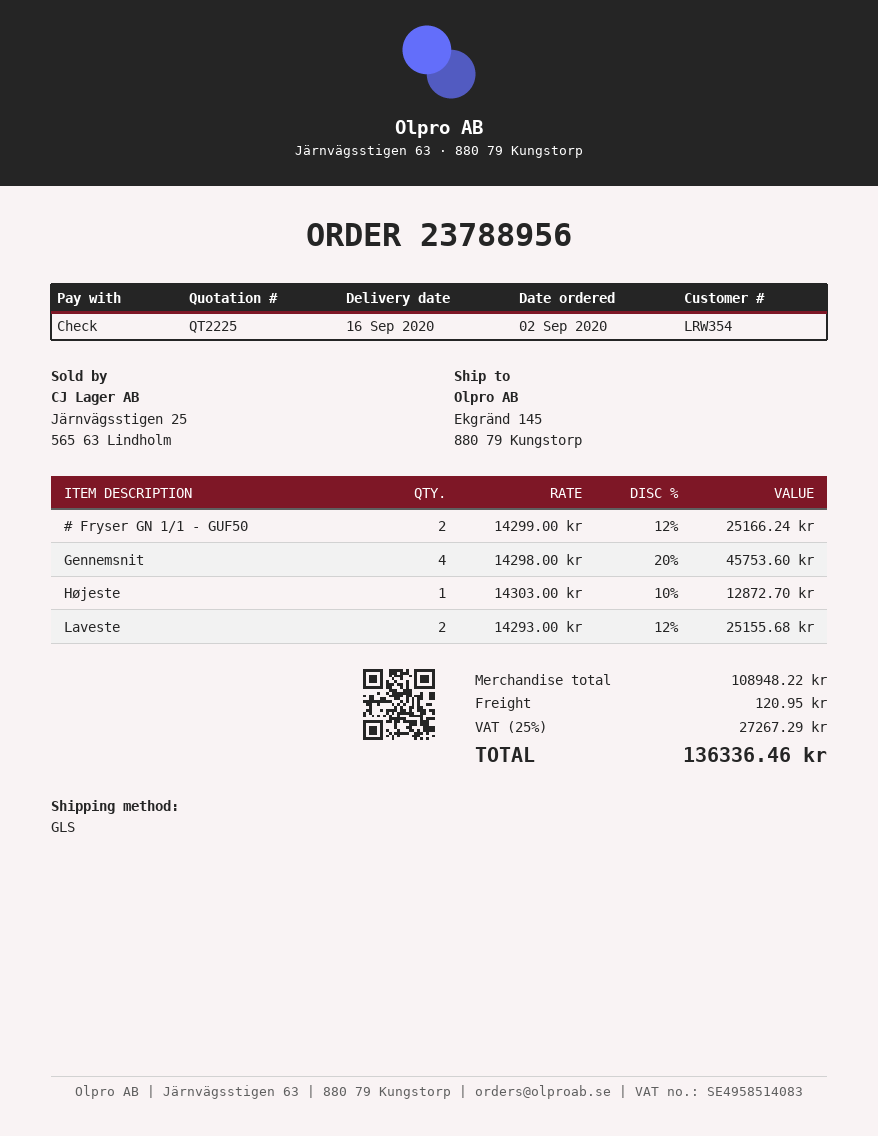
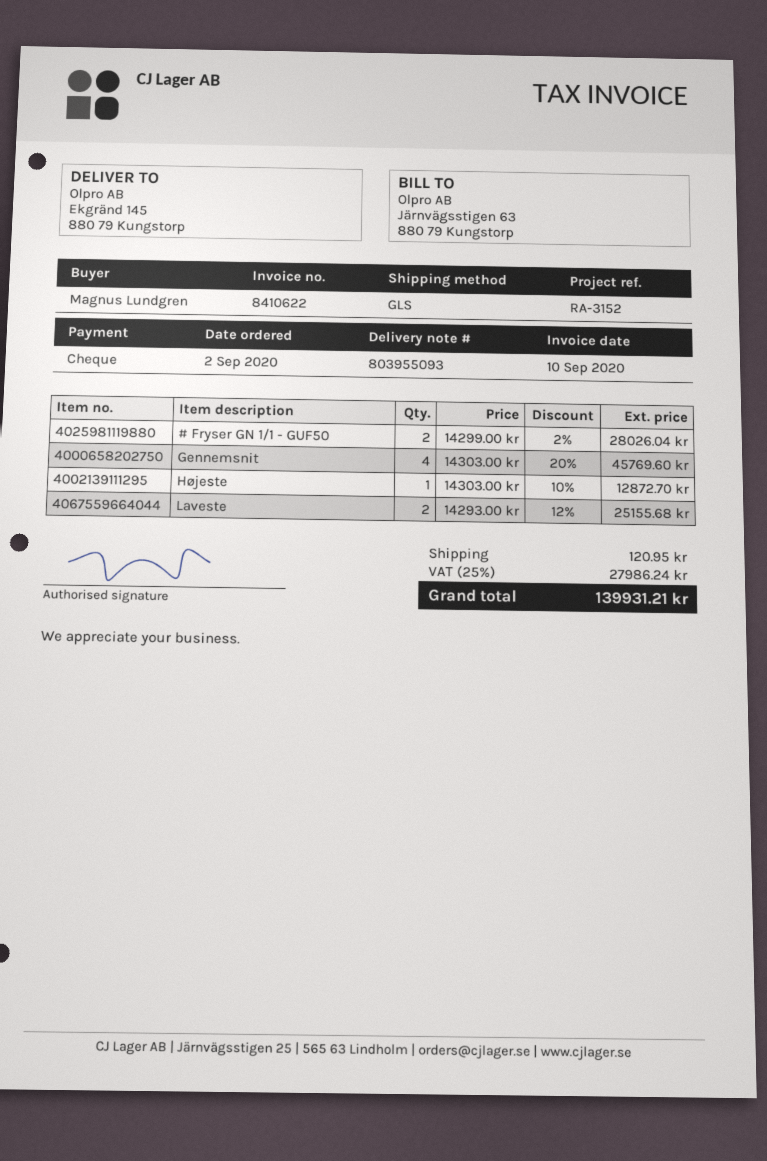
# Fryser GN 1/1 - GUF50: 2 x 14299.00 - 12% = 25166.24 -> 2 x 14299.00 - 2% = 28026.04
Gennemsnit: 4 x 14298.00 - 20% = 45753.60 -> 4 x 14303.00 - 20% = 45769.60
tax: 25% = 27267.29 -> 25% = 27986.24
total: 136336.46 -> 139931.21

